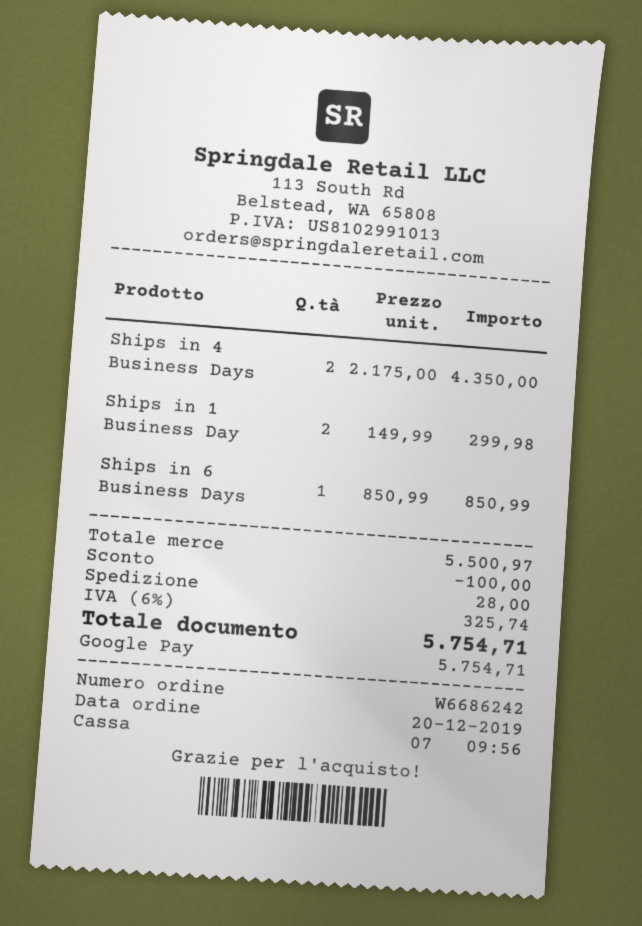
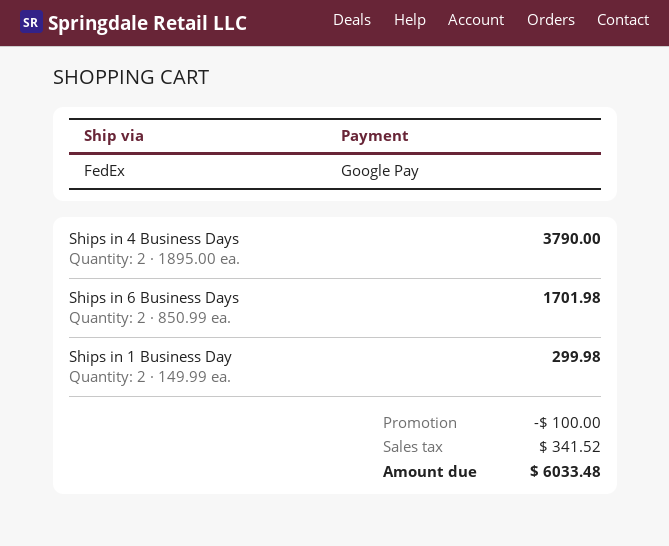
Ships in 4 Business Days: 2 x 2175.00 = 4350.00 -> 2 x 1895.00 = 3790.00
Ships in 6 Business Days: 1 x 850.99 = 850.99 -> 2 x 850.99 = 1701.98
shipping: 28.00 -> none
tax: 325.74 -> 341.52
total: 5754.71 -> 6033.48

